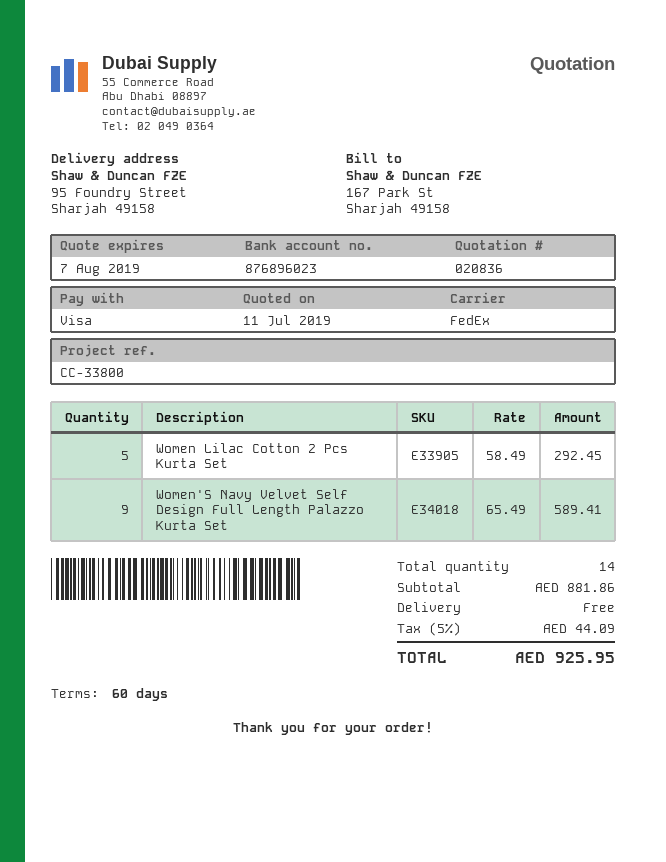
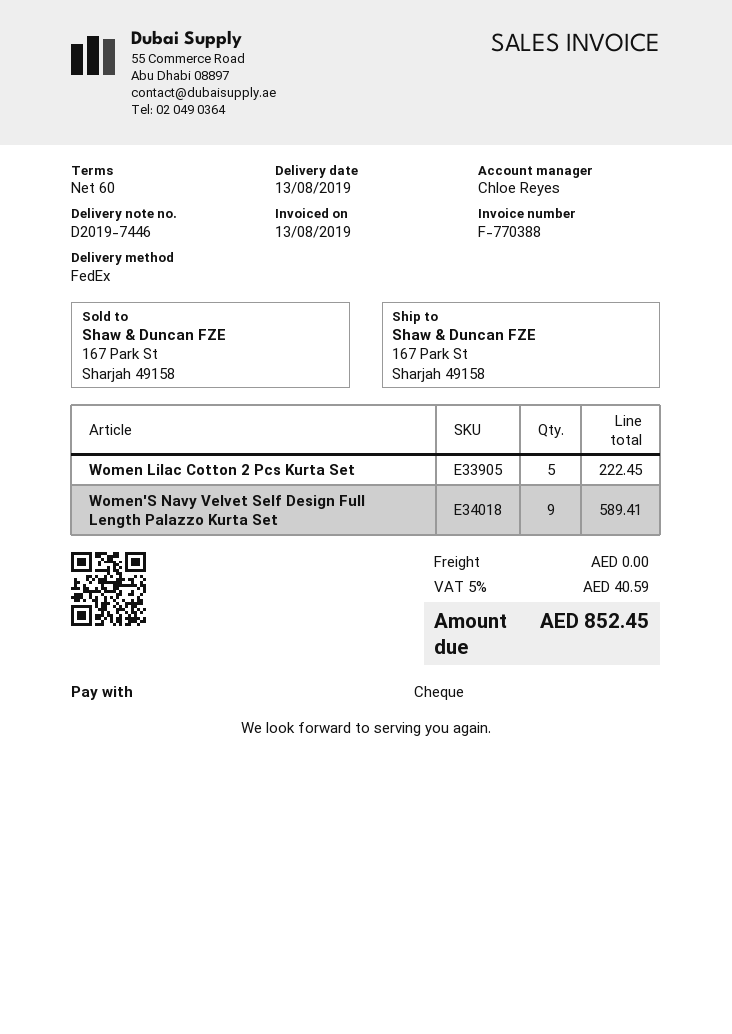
payment method: Visa -> cheque
ship to: 95 Foundry Street, Sharjah 49158 -> 167 Park St, Sharjah 49158
Women Lilac Cotton 2 Pcs Kurta Set: 5 for 292.45 -> 5 for 222.45
tax: 5% = 44.09 -> 5% = 40.59
total: 925.95 -> 852.45

